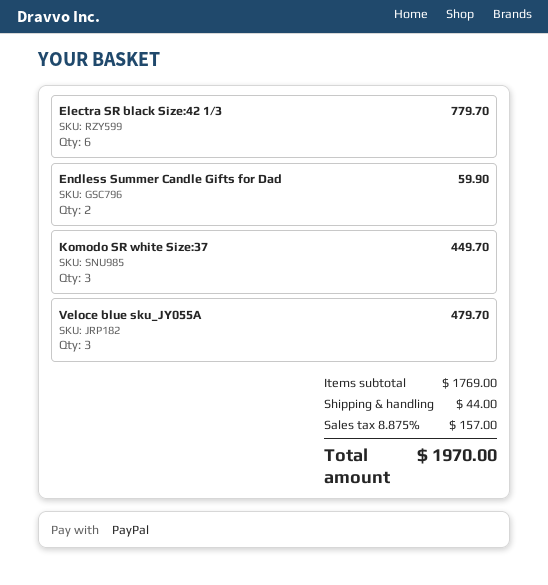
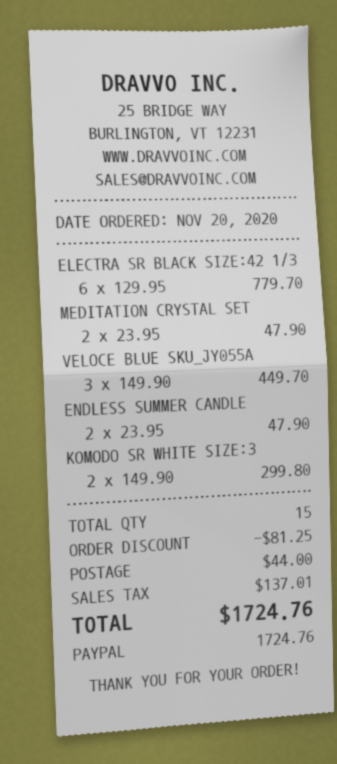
Endless Summer Candle Gifts for Dad: 2 for 59.90 -> 2 for 47.90
Komodo SR white Size:37: 3 for 449.70 -> 2 for 299.80
Veloce blue sku_JY055A: 3 for 479.70 -> 3 for 449.70
MEDITATION CRYSTAL SET: none -> 2 for 47.90
discount: none -> 81.25
tax: 157.00 -> 137.01
total: 1970.00 -> 1724.76

